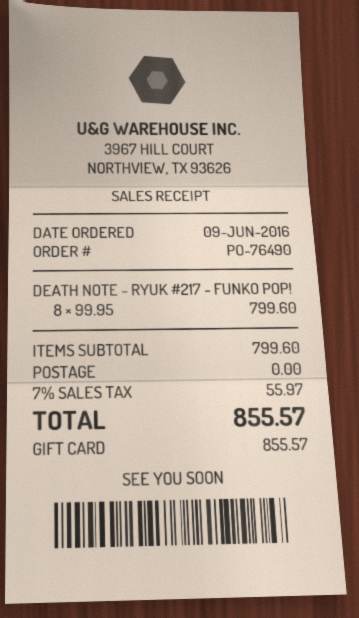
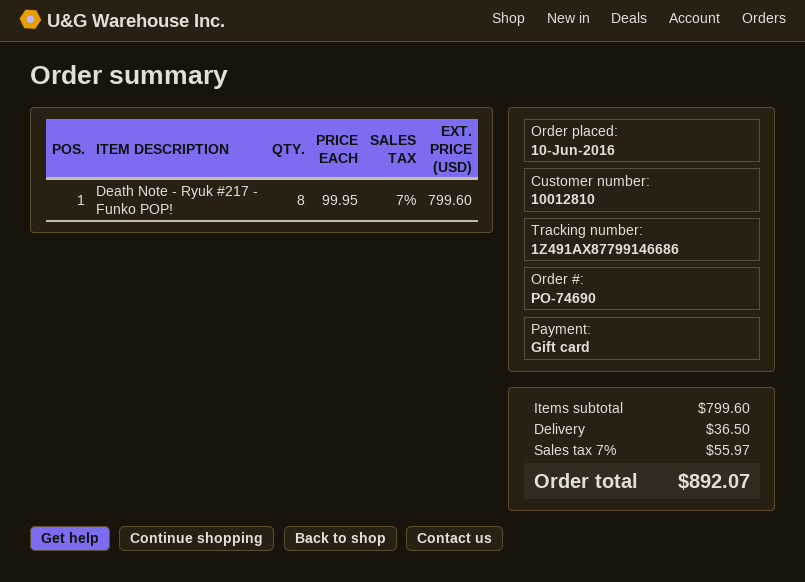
order number: PO-76490 -> PO-74690
order date: 2016-06-09 -> 2016-06-10
shipping: 0.00 -> 36.50
total: 855.57 -> 892.07

